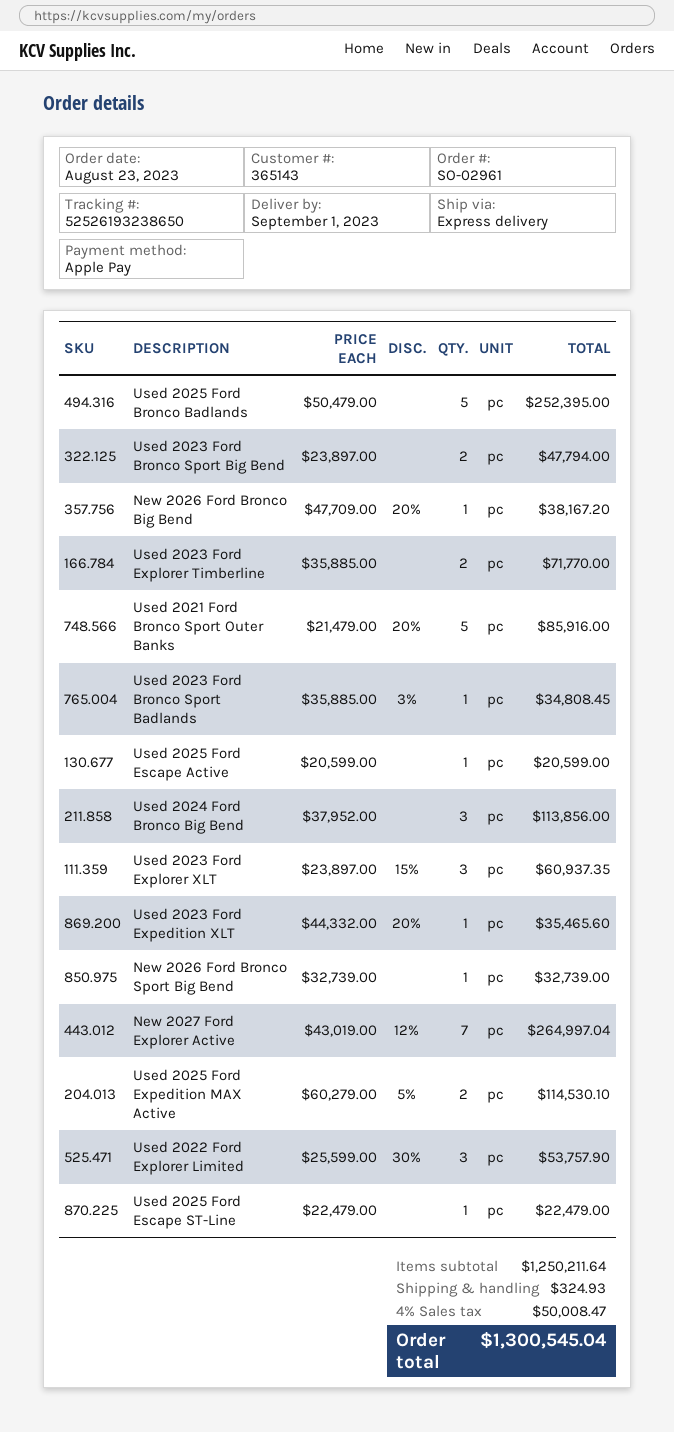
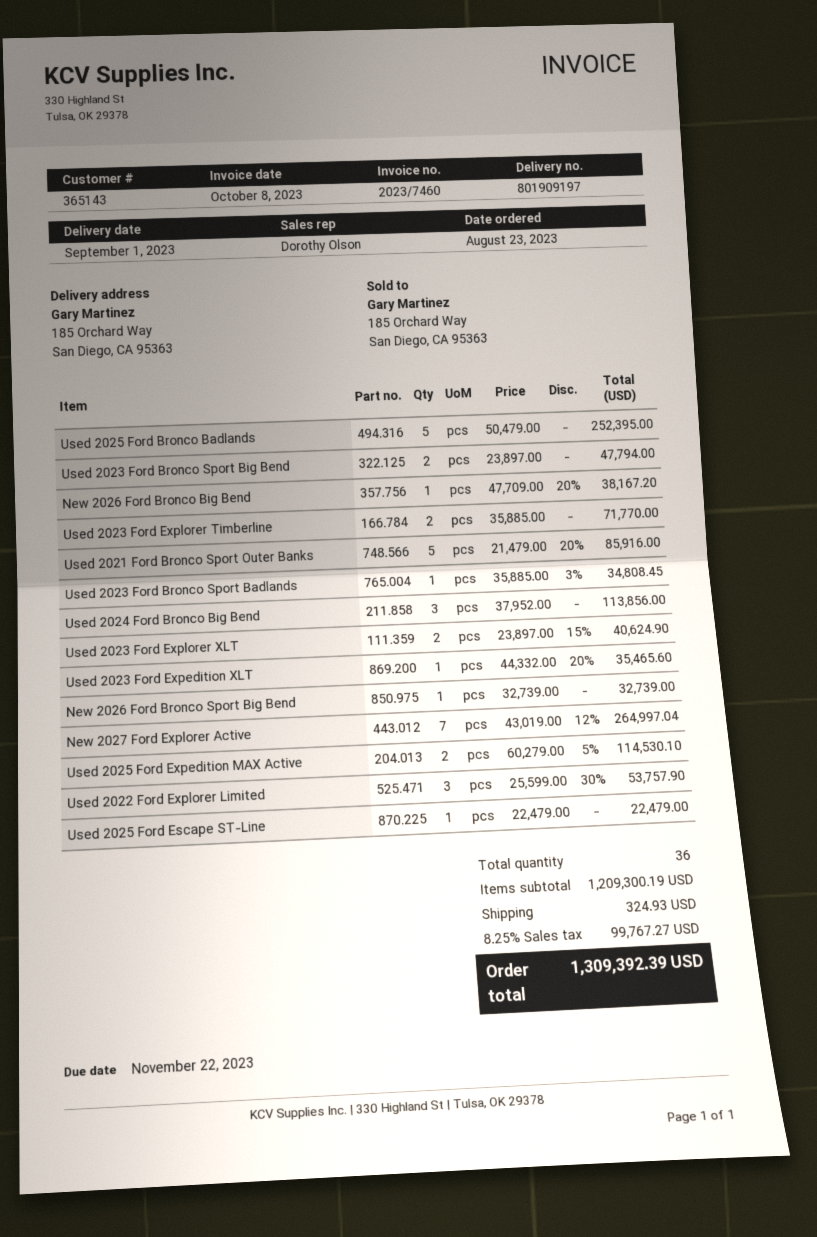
Used 2025 Ford Escape Active: 1 x 20599.00 = 20599.00 -> none
Used 2023 Ford Explorer XLT: 3 x 23897.00 - 15% = 60937.35 -> 2 x 23897.00 - 15% = 40624.90
subtotal: 1250211.64 -> 1209300.19
tax: 4% = 50008.47 -> 8.25% = 99767.27
total: 1300545.04 -> 1309392.39

